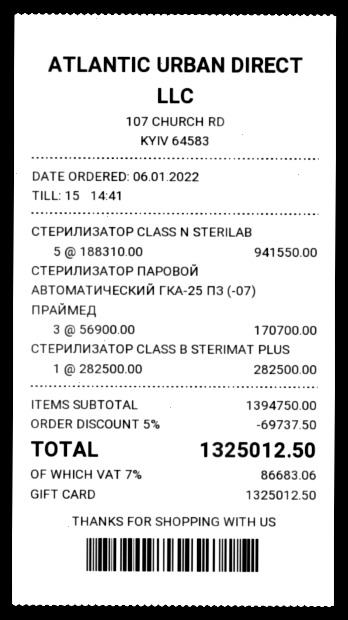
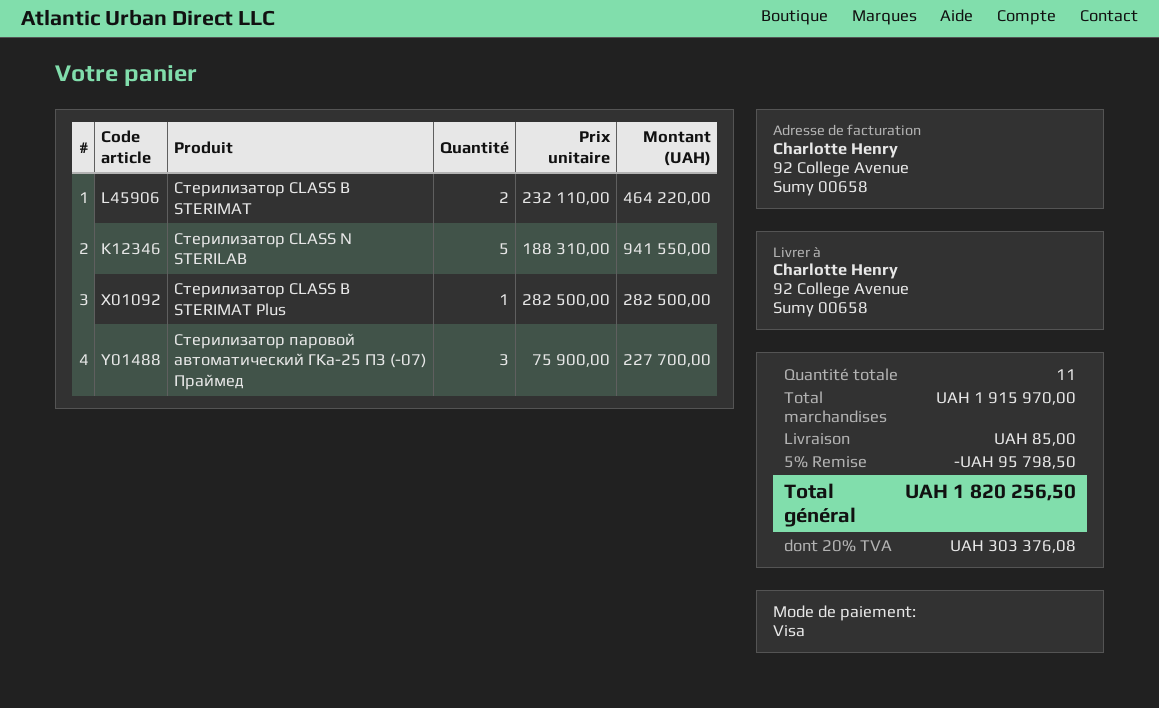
payment method: gift card -> Visa
СТЕРИЛИЗАТОР ПАРОВОЙ АВТОМАТИЧЕСКИЙ ГКА-25 ПЗ (-07) ПРАЙМЕД: 3 x 56900.00 = 170700.00 -> 3 x 75900.00 = 227700.00
Стерилизатор CLASS B STERIMAT: none -> 2 x 232110.00 = 464220.00
subtotal: 1394750.00 -> 1915970.00
discount: 5% = 69737.50 -> 5% = 95798.50
shipping: none -> 85.00
tax: 7% = 86683.06 -> 20% = 303376.08
total: 1325012.50 -> 1820256.50

